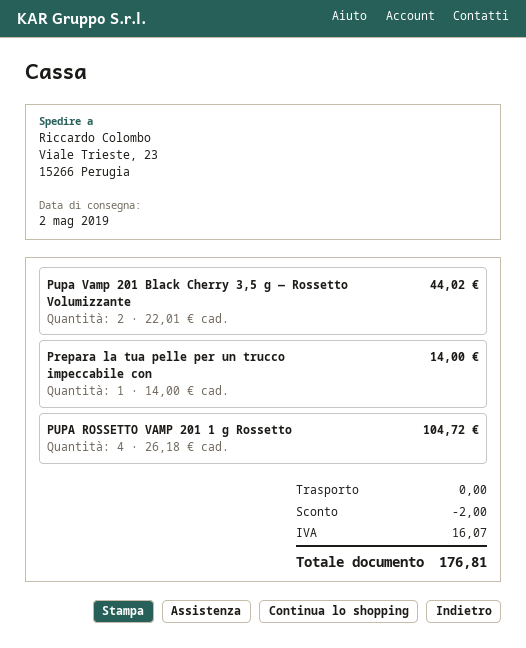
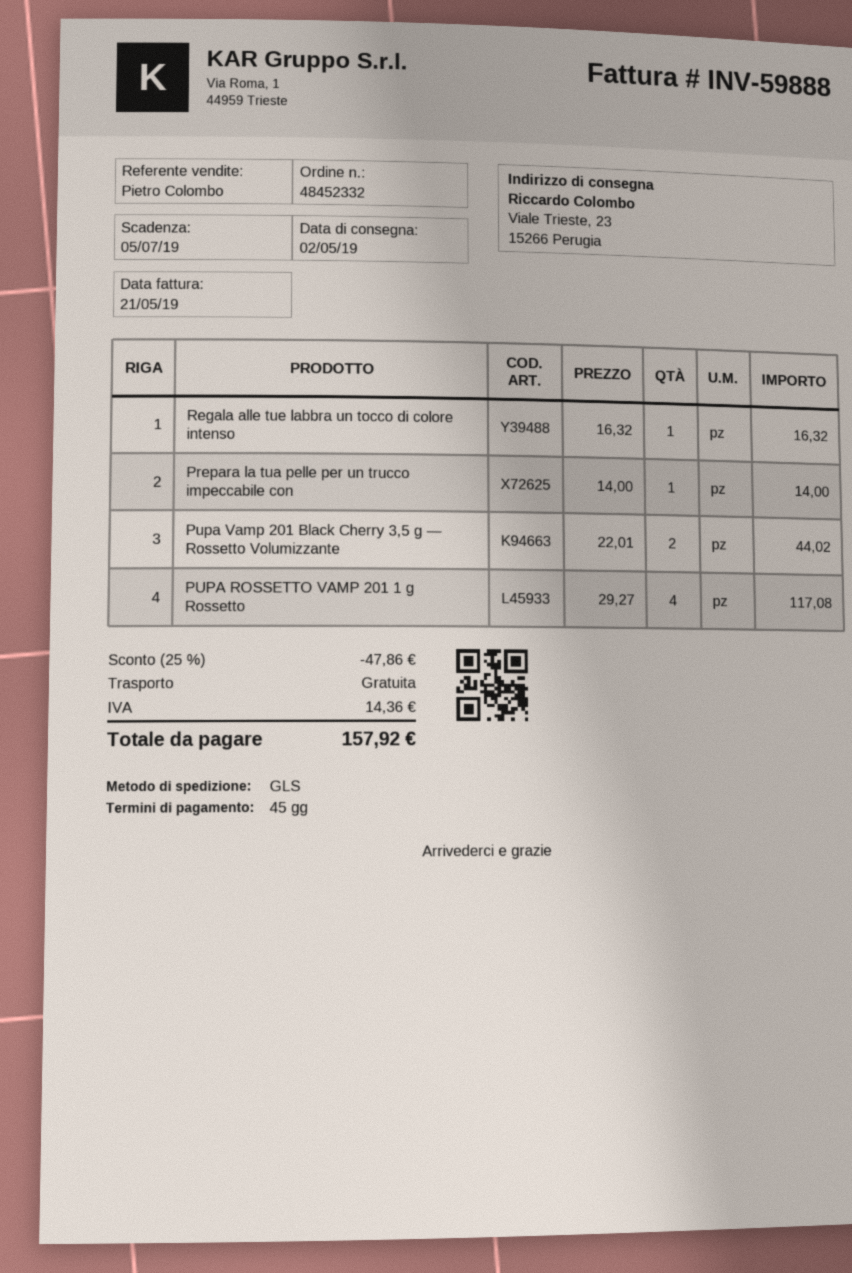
PUPA ROSSETTO VAMP 201 1 g Rossetto: 4 x 26.18 = 104.72 -> 4 x 29.27 = 117.08
Regala alle tue labbra un tocco di colore intenso: none -> 1 x 16.32 = 16.32
discount: 2.00 -> 47.86
tax: 16.07 -> 14.36
total: 176.81 -> 157.92

